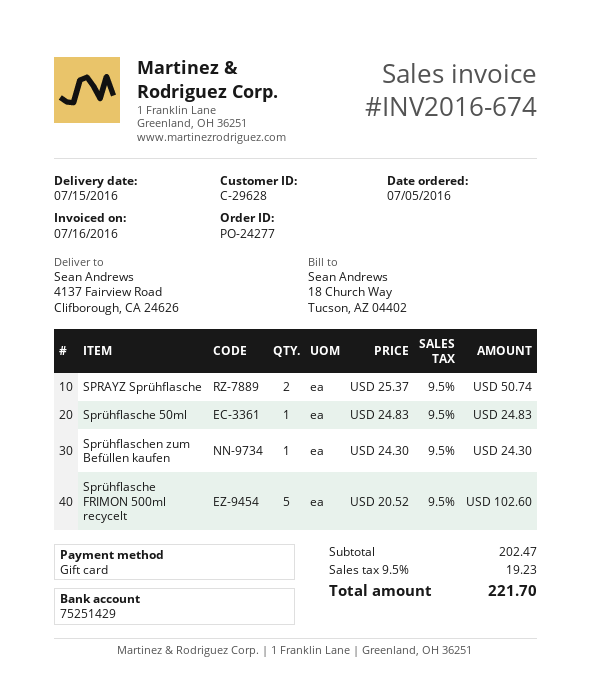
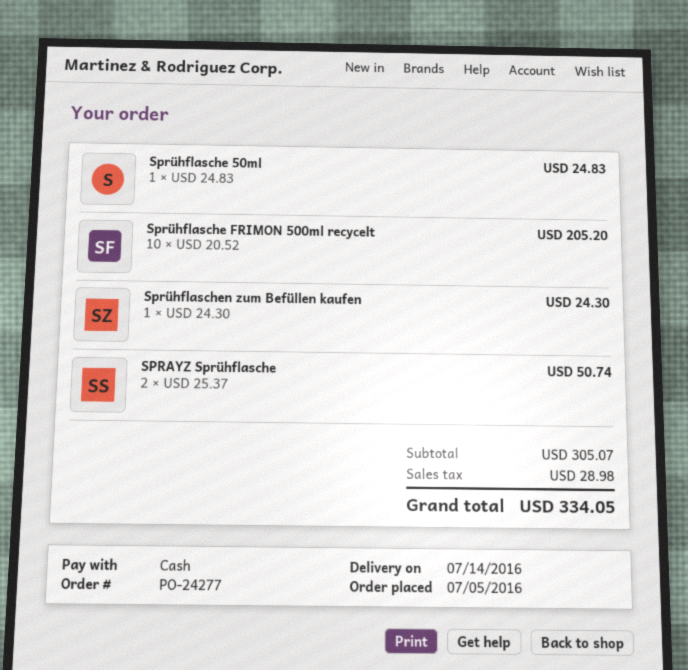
delivery date: 2016-07-15 -> 2016-07-14
payment method: gift card -> cash
Sprühflasche FRIMON 500ml recycelt: 5 x 20.52 = 102.60 -> 10 x 20.52 = 205.20
subtotal: 202.47 -> 305.07
tax: 19.23 -> 28.98
total: 221.70 -> 334.05

